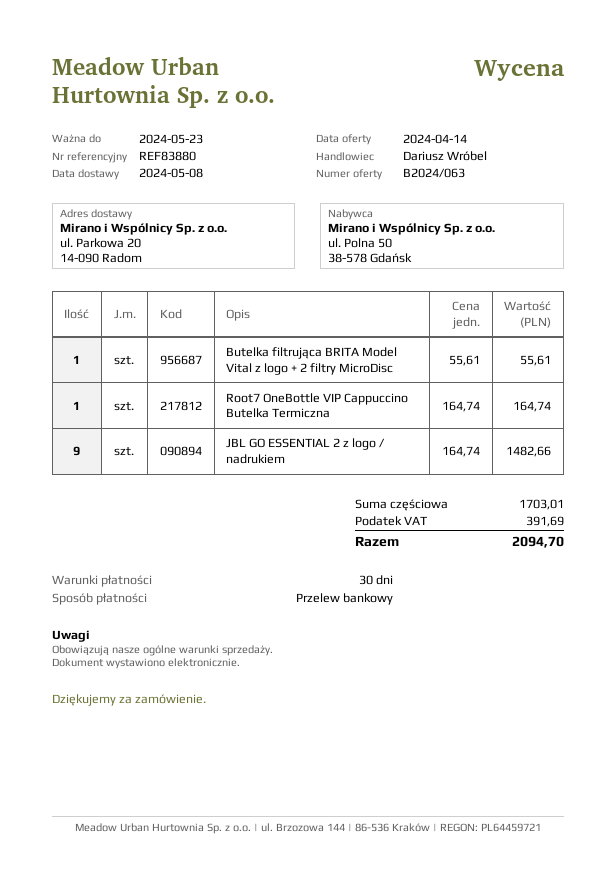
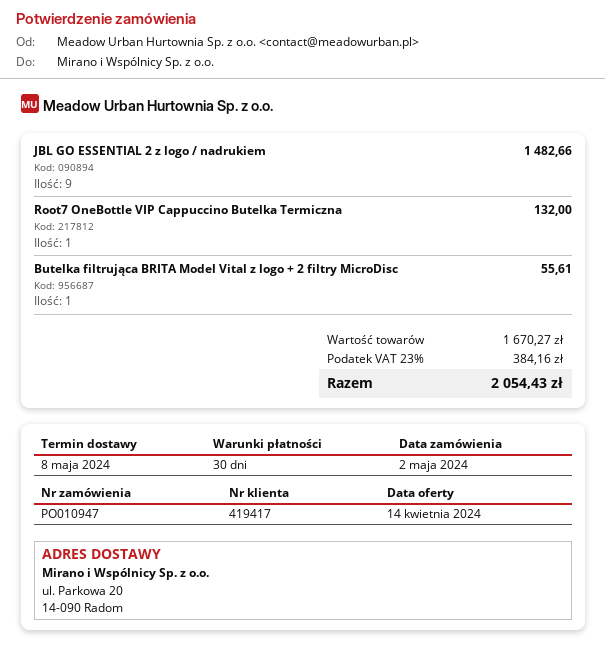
Root7 OneBottle VIP Cappuccino Butelka Termiczna: 1 for 164.74 -> 1 for 132.00
subtotal: 1703.01 -> 1670.27
tax: 391.69 -> 384.16
total: 2094.70 -> 2054.43

